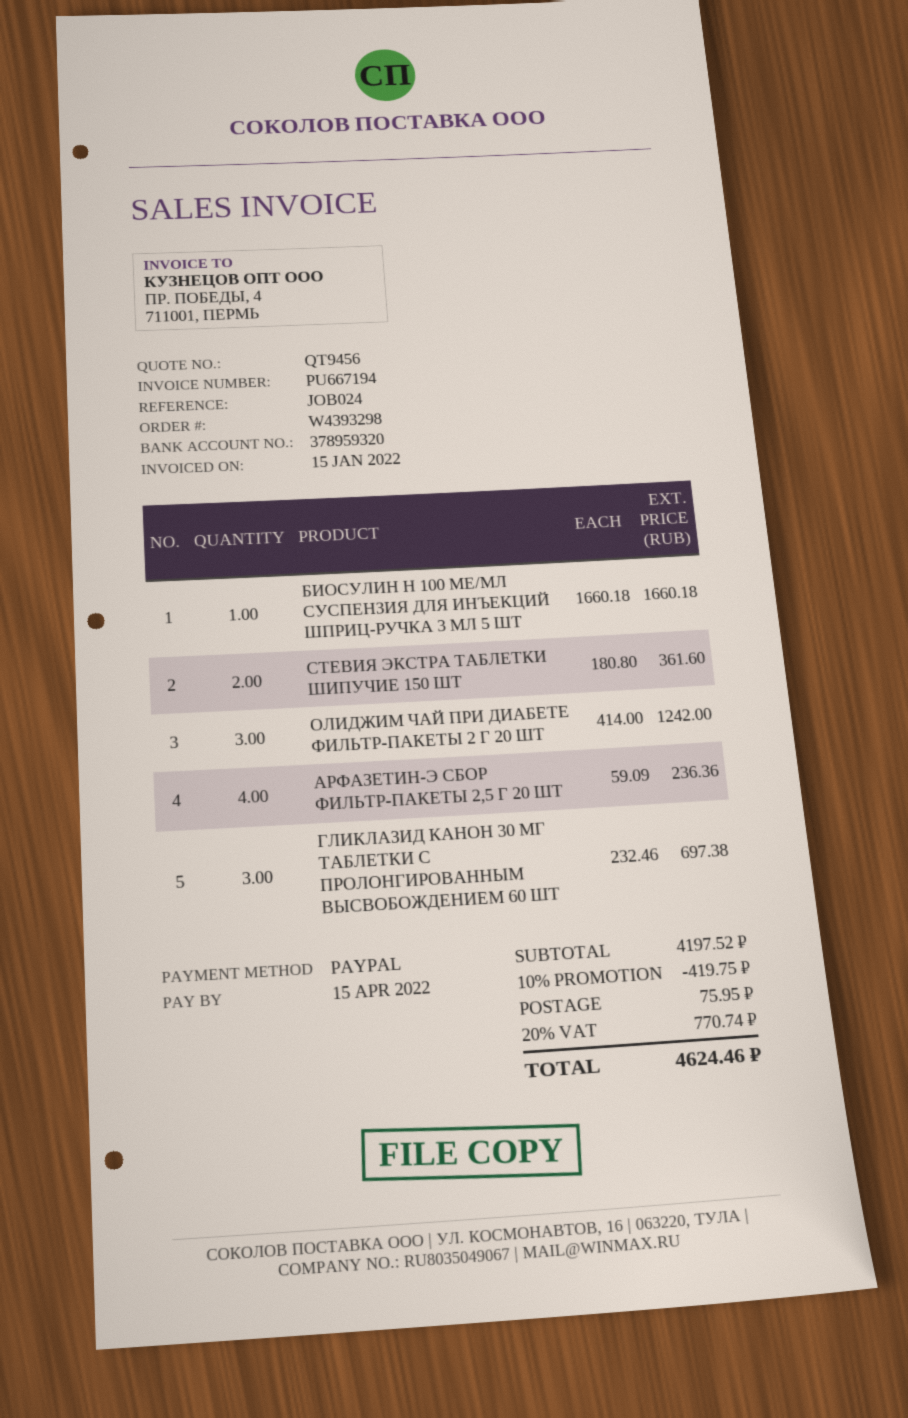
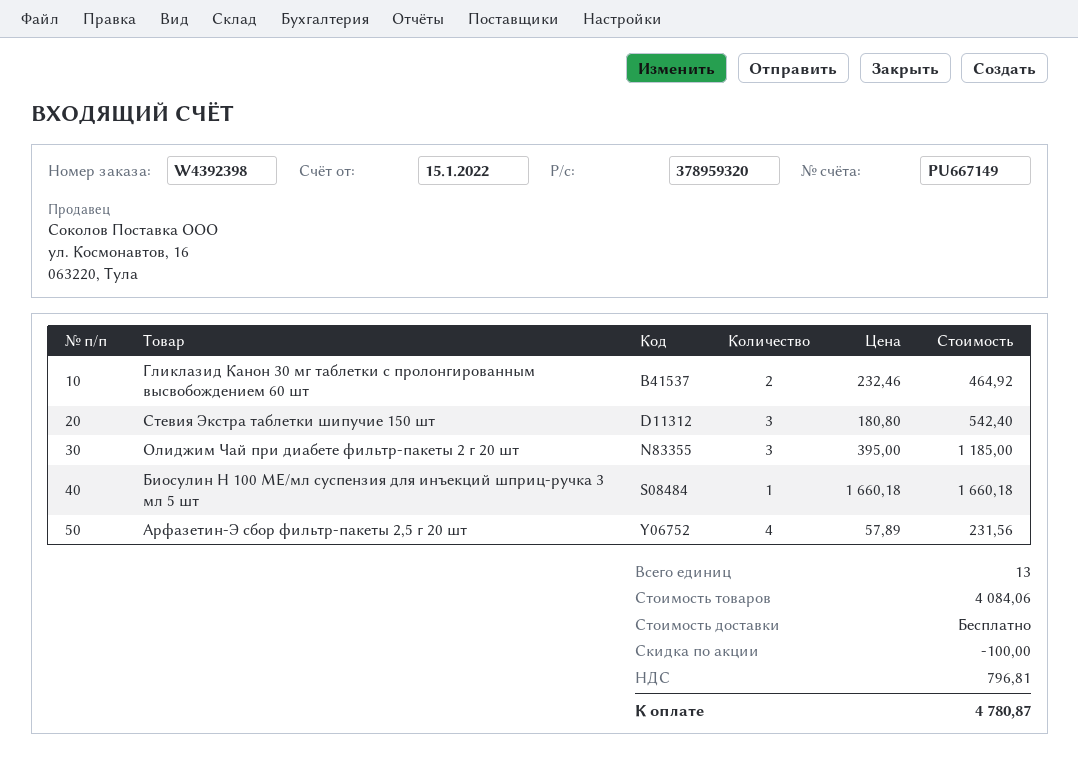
order number: W4393298 -> W4392398
invoice number: PU667194 -> PU667149
СТЕВИЯ ЭКСТРА ТАБЛЕТКИ ШИПУЧИЕ 150 ШТ: 2 x 180.80 = 361.60 -> 3 x 180.80 = 542.40
ОЛИДЖИМ ЧАЙ ПРИ ДИАБЕТЕ ФИЛЬТР-ПАКЕТЫ 2 Г 20 ШТ: 3 x 414.00 = 1242.00 -> 3 x 395.00 = 1185.00
АРФАЗЕТИН-Э СБОР ФИЛЬТР-ПАКЕТЫ 2,5 Г 20 ШТ: 4 x 59.09 = 236.36 -> 4 x 57.89 = 231.56
ГЛИКЛАЗИД КАНОН 30 МГ ТАБЛЕТКИ С ПРОЛОНГИРОВАННЫМ ВЫСВОБОЖДЕНИЕМ 60 ШТ: 3 x 232.46 = 697.38 -> 2 x 232.46 = 464.92
subtotal: 4197.52 -> 4084.06
discount: 419.75 -> 100.00
shipping: 75.95 -> 0.00
tax: 770.74 -> 796.81
total: 4624.46 -> 4780.87

